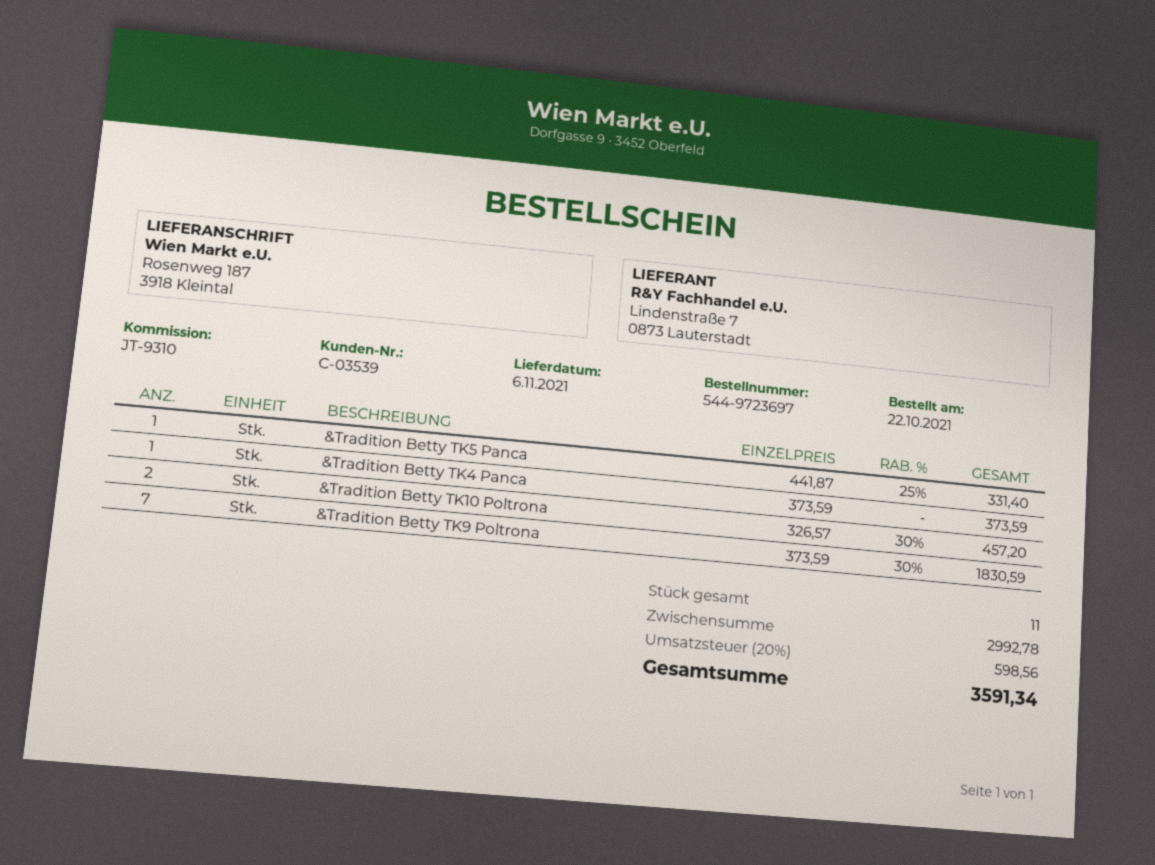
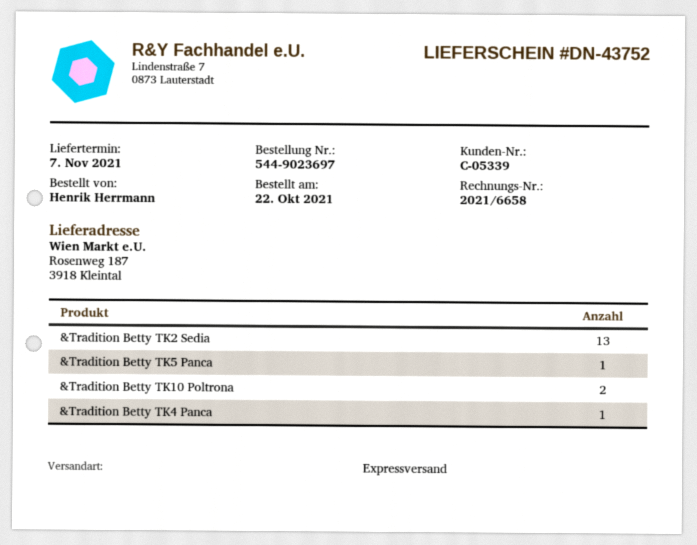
order number: 544-9723697 -> 544-9023697
delivery date: 2021-11-06 -> 2021-11-07
customer number: C-03539 -> C-05339
&Tradition Betty TK9 Poltrona: 7 -> none
&Tradition Betty TK2 Sedia: none -> 13

